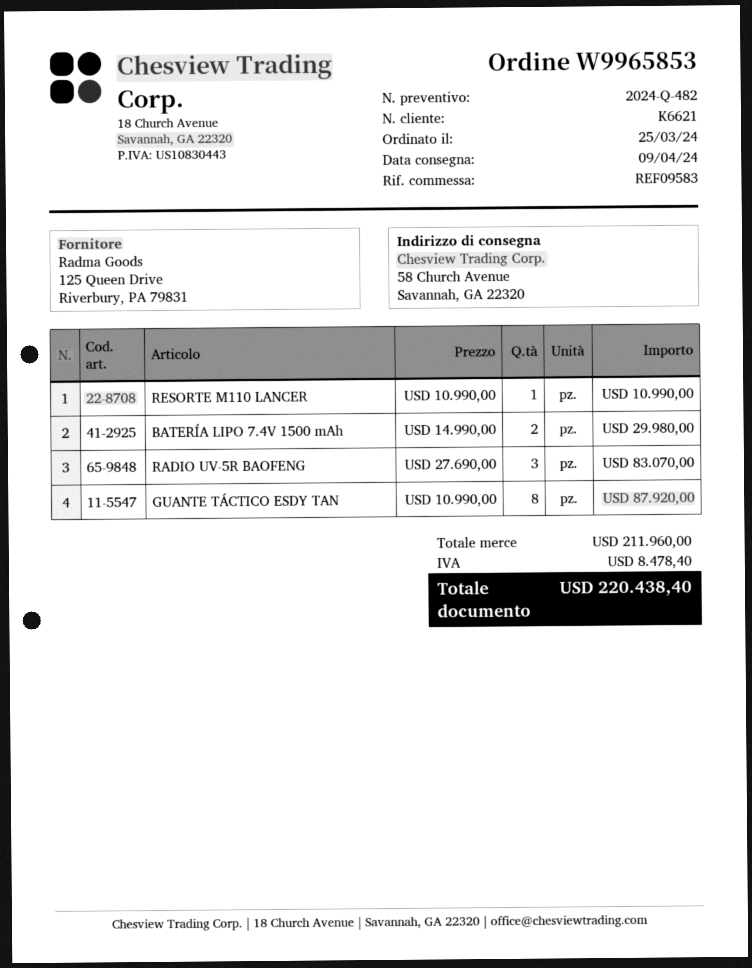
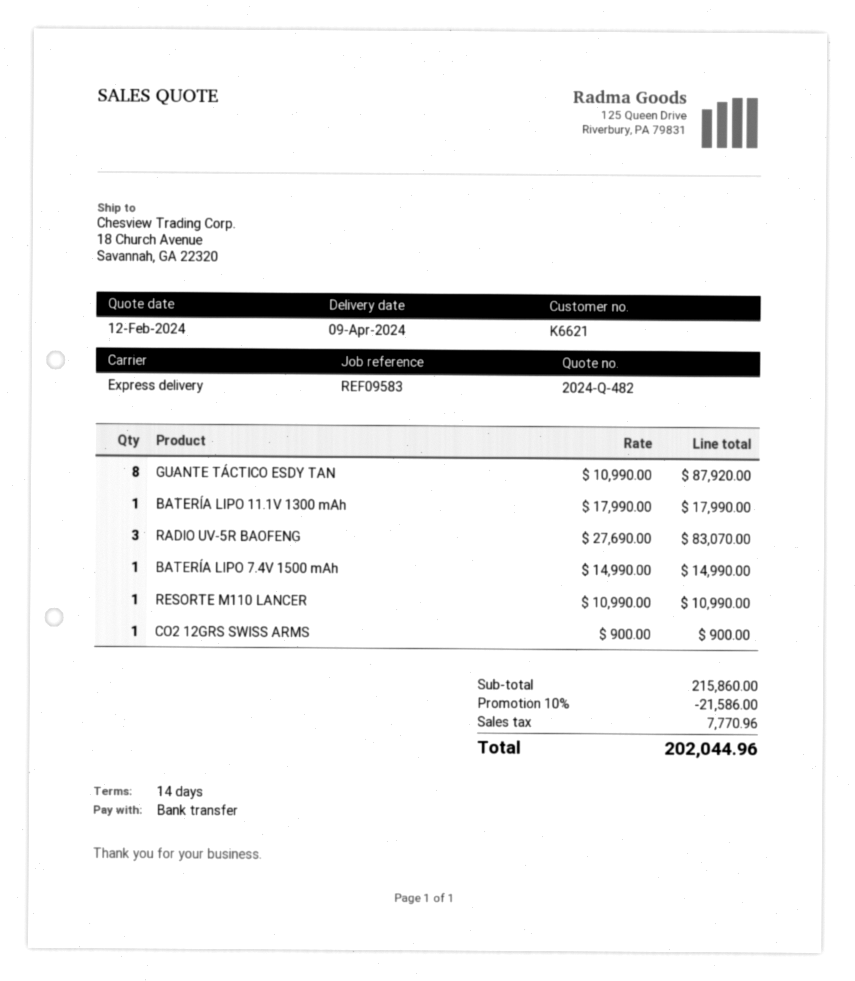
ship to: 58 Church Avenue, Savannah, GA 22320 -> 18 Church Avenue, Savannah, GA 22320
BATERÍA LIPO 7.4V 1500 mAh: 2 x 14990.00 = 29980.00 -> 1 x 14990.00 = 14990.00
BATERÍA LIPO 11.1V 1300 mAh: none -> 1 x 17990.00 = 17990.00
CO2 12GRS SWISS ARMS: none -> 1 x 900.00 = 900.00
subtotal: 211960.00 -> 215860.00
discount: none -> 10% = 21586.00
tax: 8478.40 -> 7770.96
total: 220438.40 -> 202044.96

